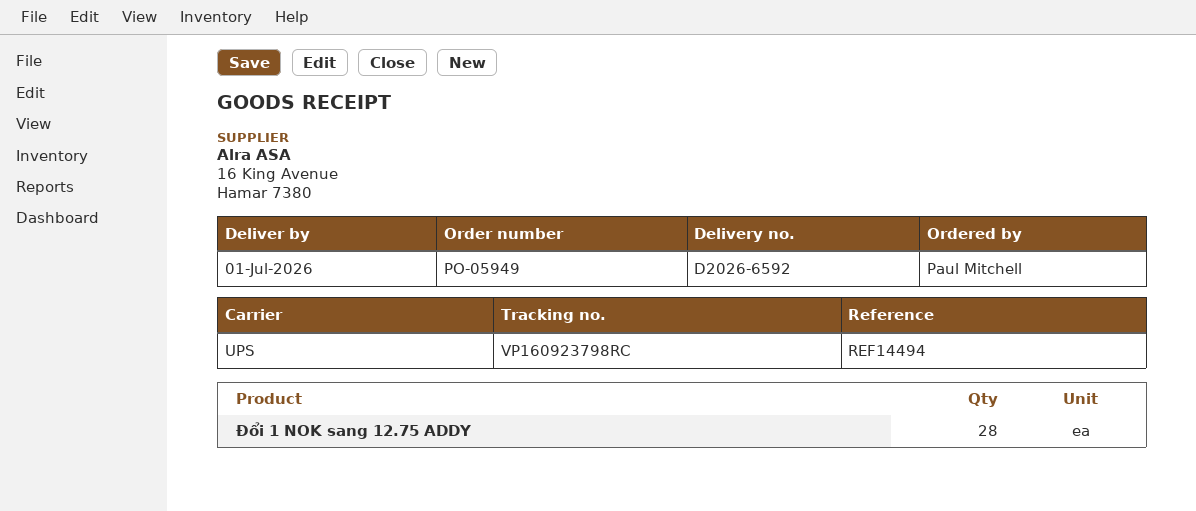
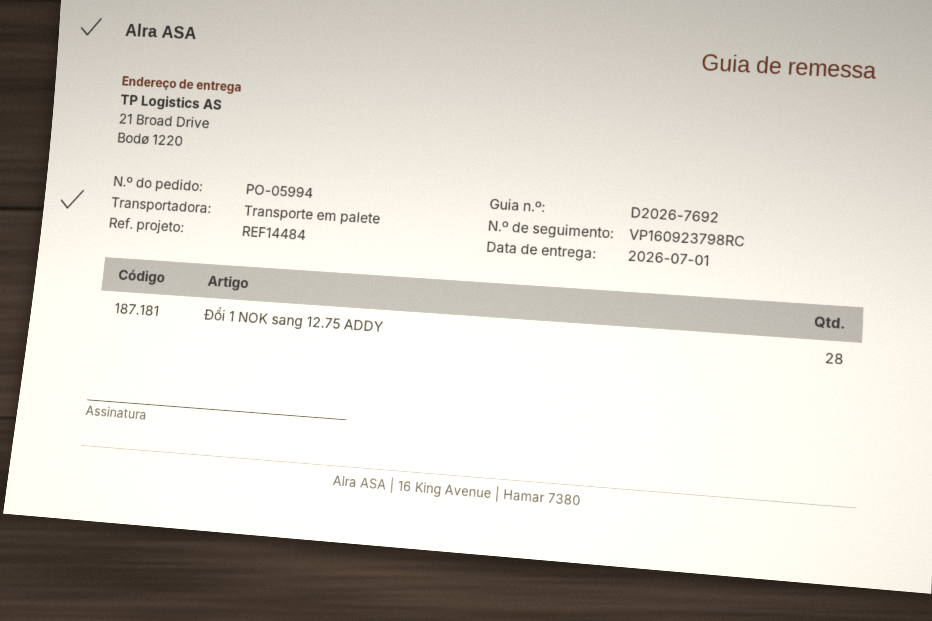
order number: PO-05949 -> PO-05994
delivery note number: D2026-6592 -> D2026-7692
reference: REF14494 -> REF14484
shipping method: UPS -> pallet freight

